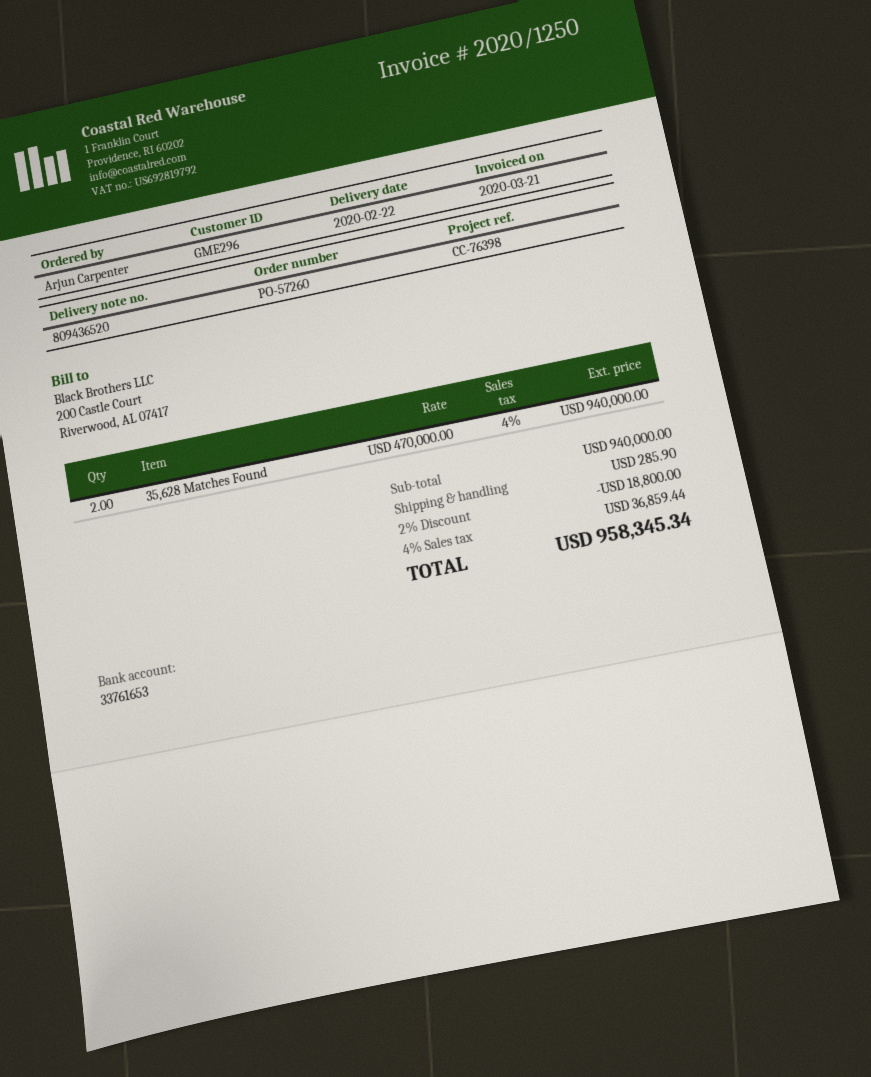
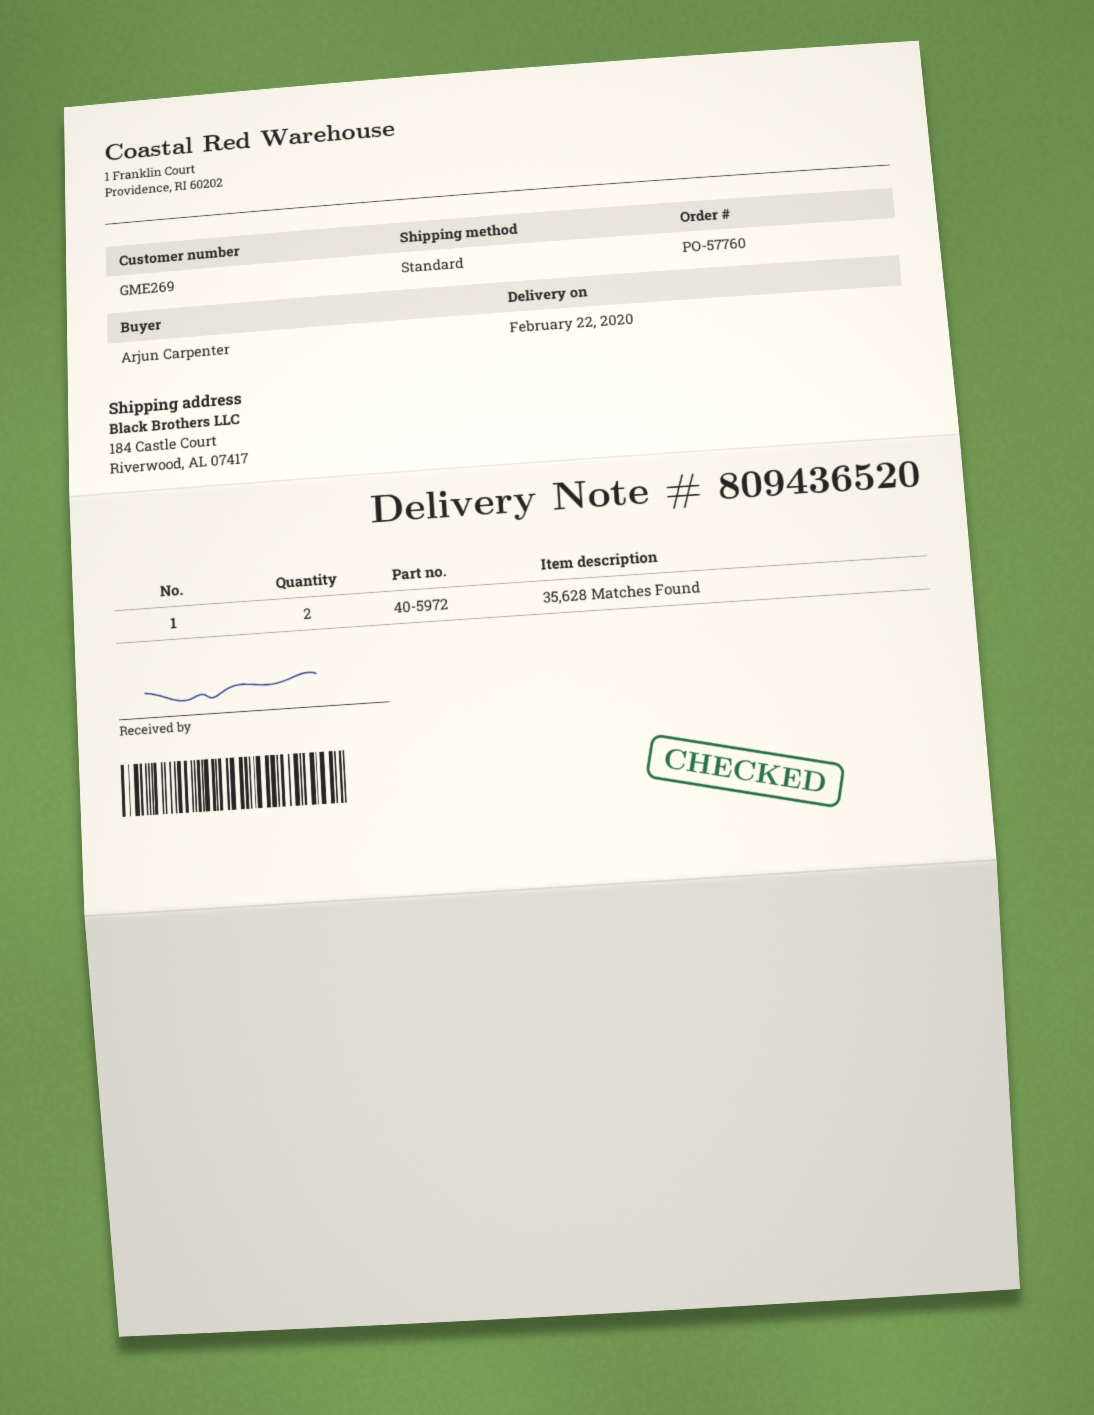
order number: PO-57260 -> PO-57760
customer number: GME296 -> GME269

